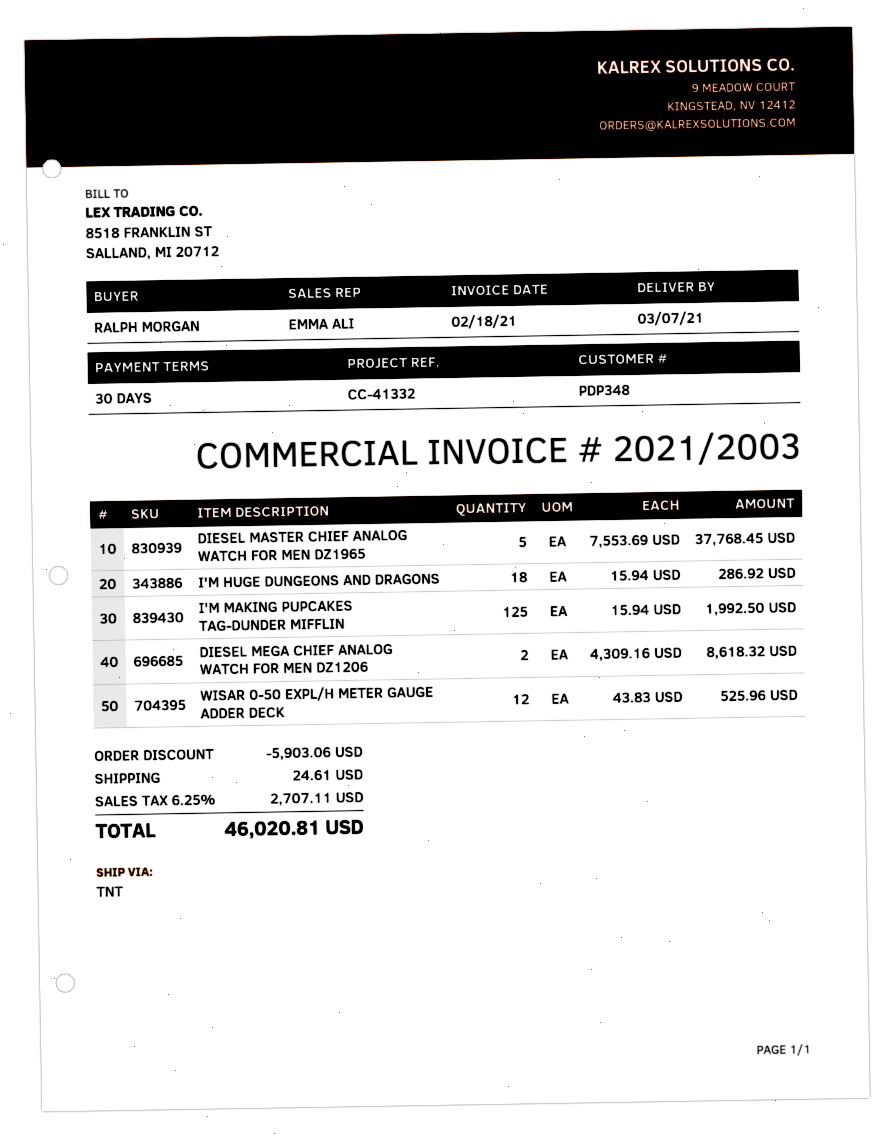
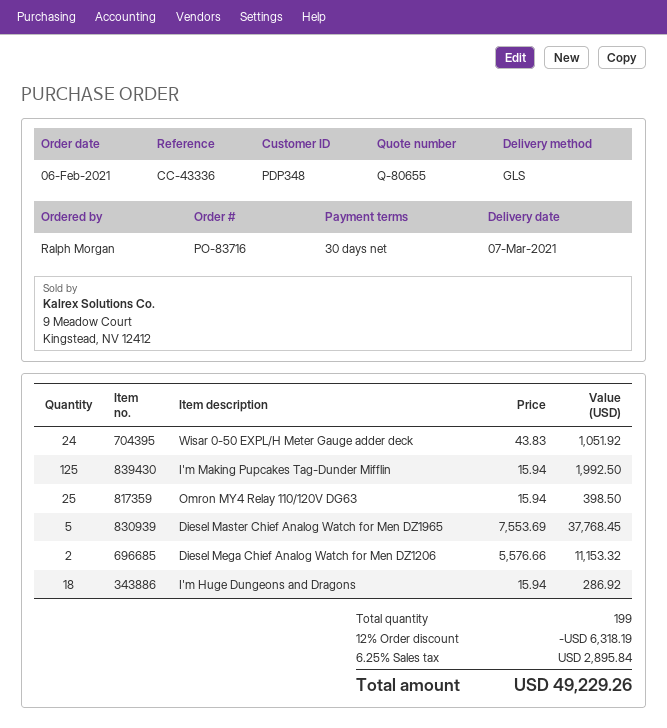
reference: CC-41332 -> CC-43336
shipping method: TNT -> GLS
DIESEL MEGA CHIEF ANALOG WATCH FOR MEN DZ1206: 2 x 4309.16 = 8618.32 -> 2 x 5576.66 = 11153.32
WISAR 0-50 EXPL/H METER GAUGE ADDER DECK: 12 x 43.83 = 525.96 -> 24 x 43.83 = 1051.92
Omron MY4 Relay 110/120V DG63: none -> 25 x 15.94 = 398.50
discount: 5903.06 -> 6318.19
shipping: 24.61 -> none
tax: 6.25% = 2707.11 -> 6.25% = 2895.84
total: 46020.81 -> 49229.26

